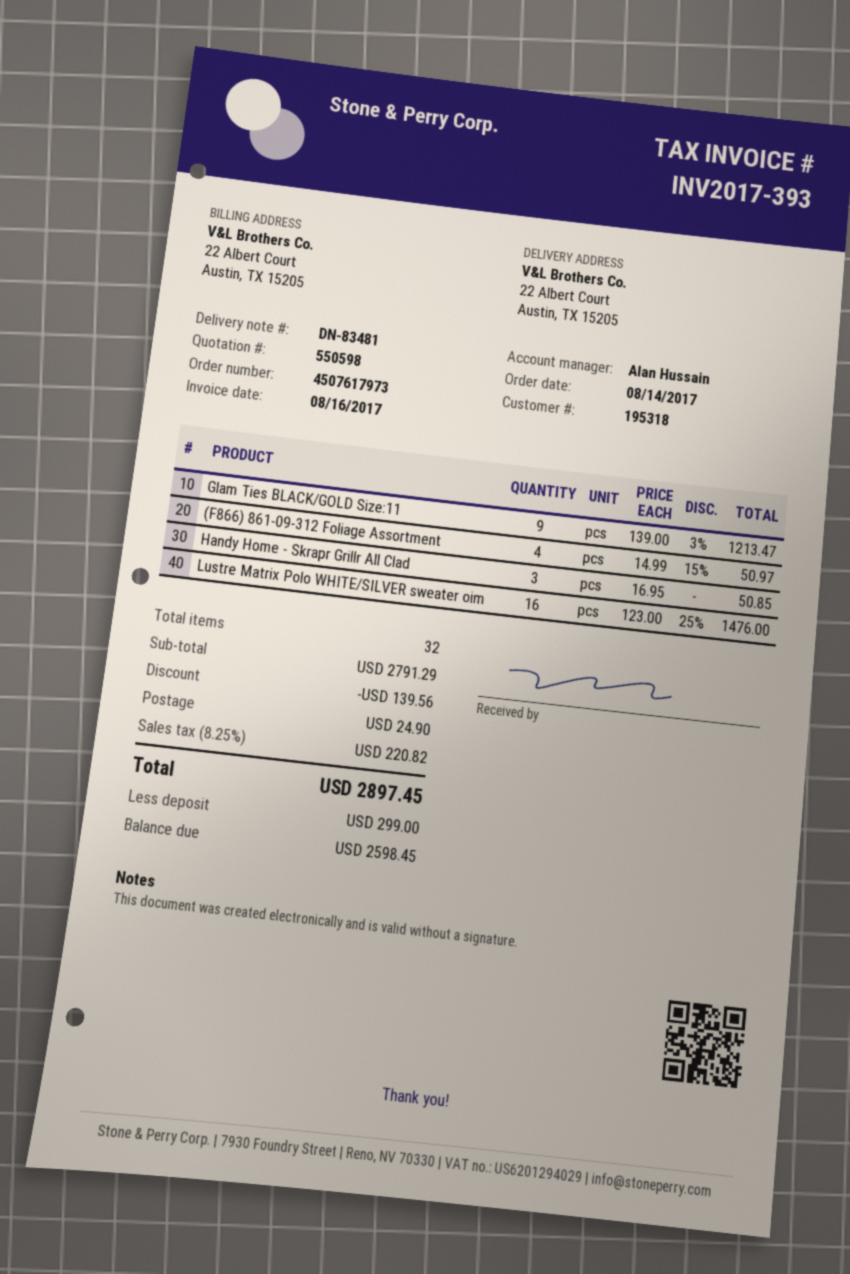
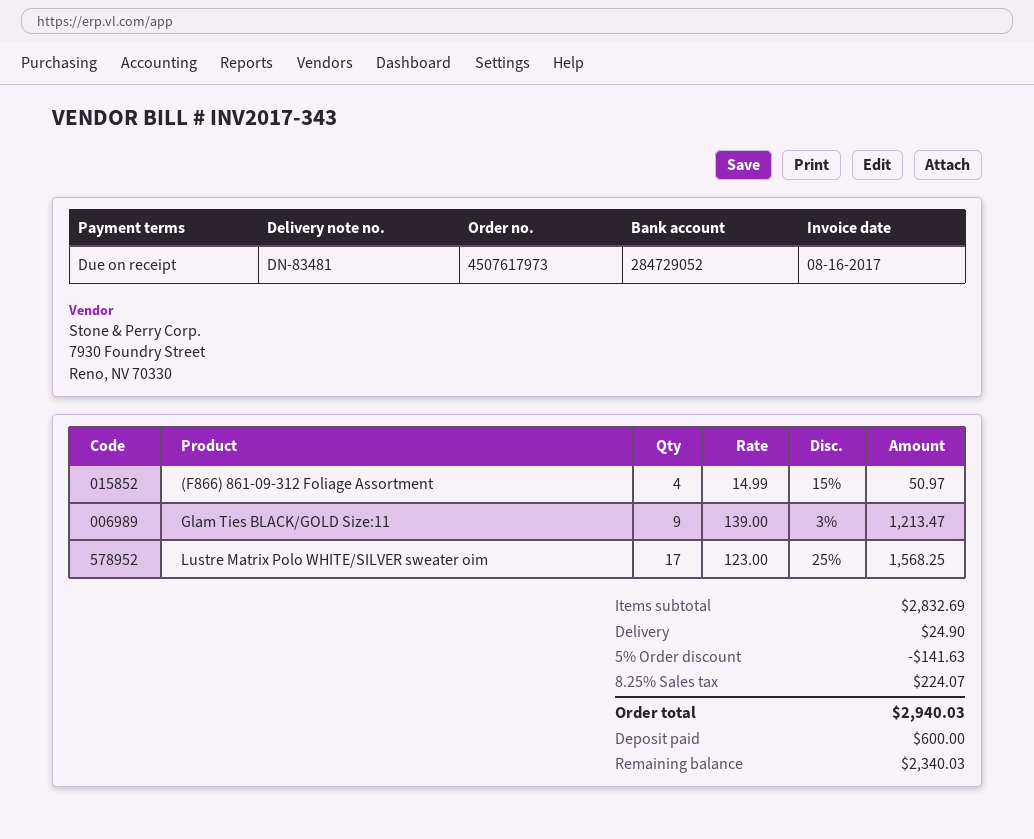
invoice number: INV2017-393 -> INV2017-343
Handy Home - Skrapr Grillr All Clad: 3 x 16.95 = 50.85 -> none
Lustre Matrix Polo WHITE/SILVER sweater oim: 16 x 123.00 - 25% = 1476.00 -> 17 x 123.00 - 25% = 1568.25
subtotal: 2791.29 -> 2832.69
discount: 139.56 -> 141.63
tax: 8.25% = 220.82 -> 8.25% = 224.07
total: 2897.45 -> 2940.03
deposit: 299.00 -> 600.00
balance: 2598.45 -> 2340.03

